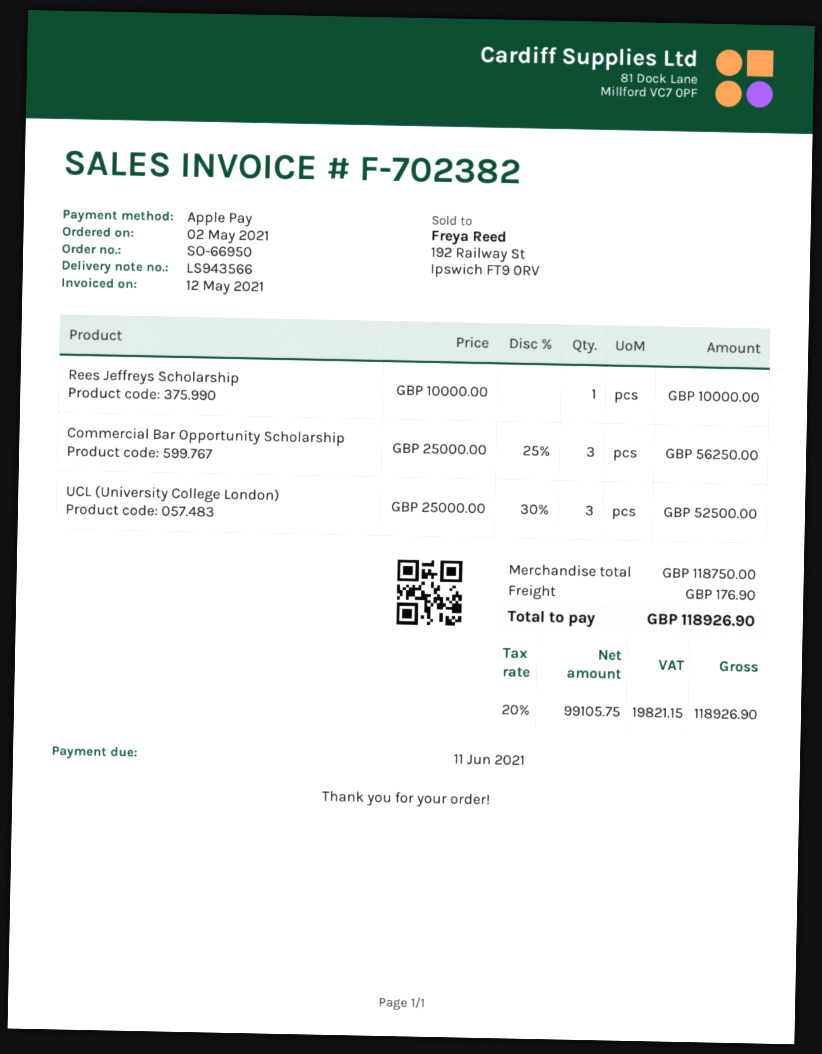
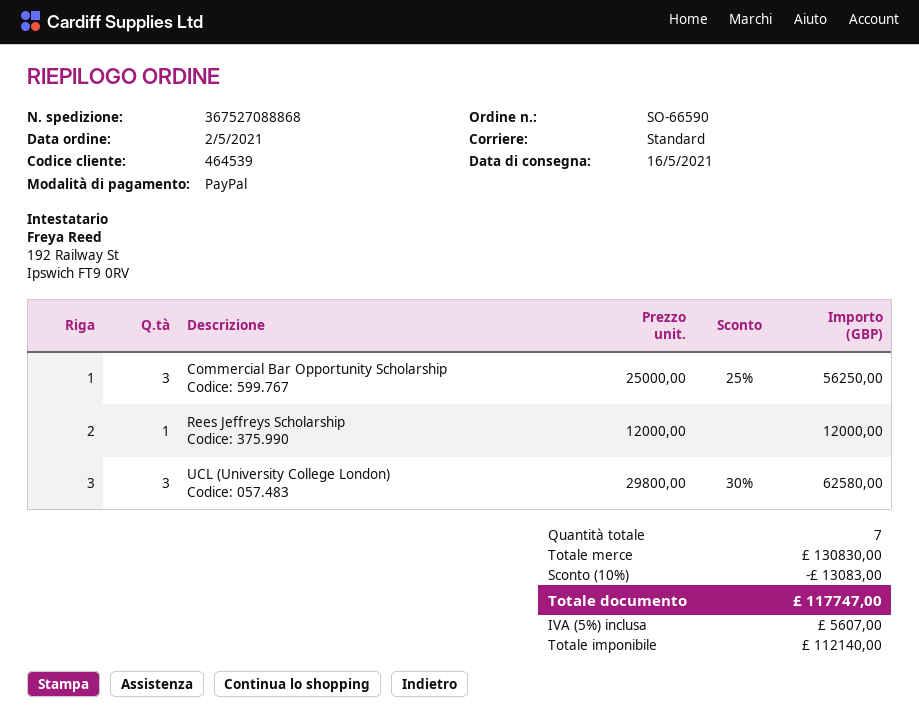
order number: SO-66950 -> SO-66590
payment method: Apple Pay -> PayPal
Rees Jeffreys Scholarship: 1 x 10000.00 = 10000.00 -> 1 x 12000.00 = 12000.00
UCL (University College London): 3 x 25000.00 - 30% = 52500.00 -> 3 x 29800.00 - 30% = 62580.00
subtotal: 118750.00 -> 130830.00
discount: none -> 10% = 13083.00
shipping: 176.90 -> none
net: 99105.75 -> 112140.00
tax: 20% = 19821.15 -> 5% = 5607.00
total: 118926.90 -> 117747.00

